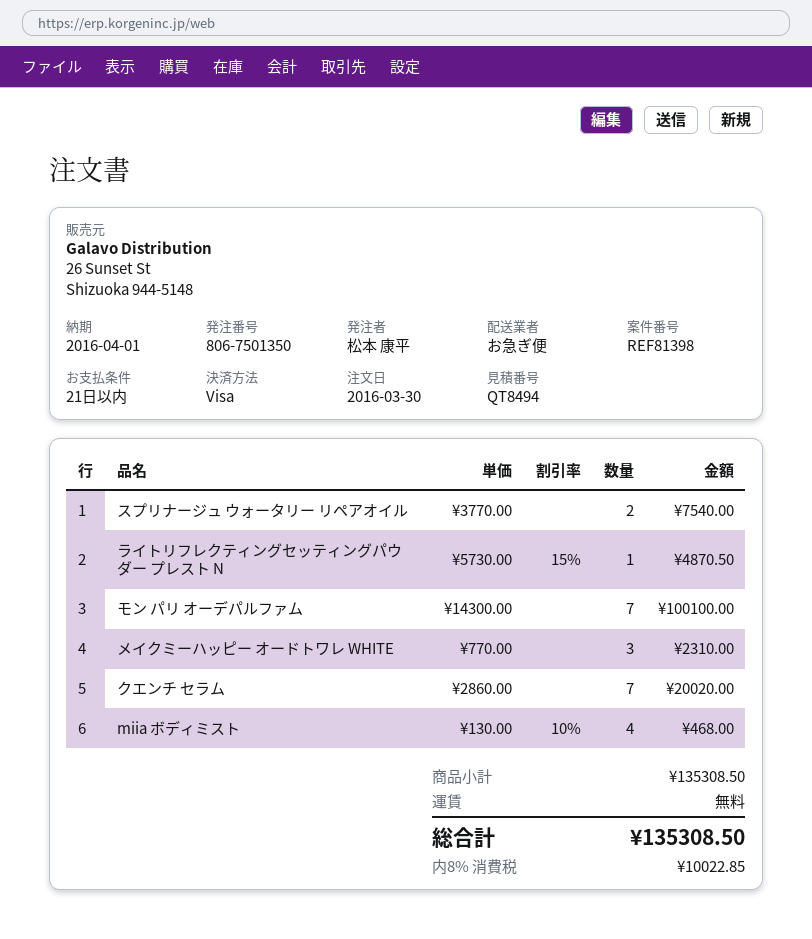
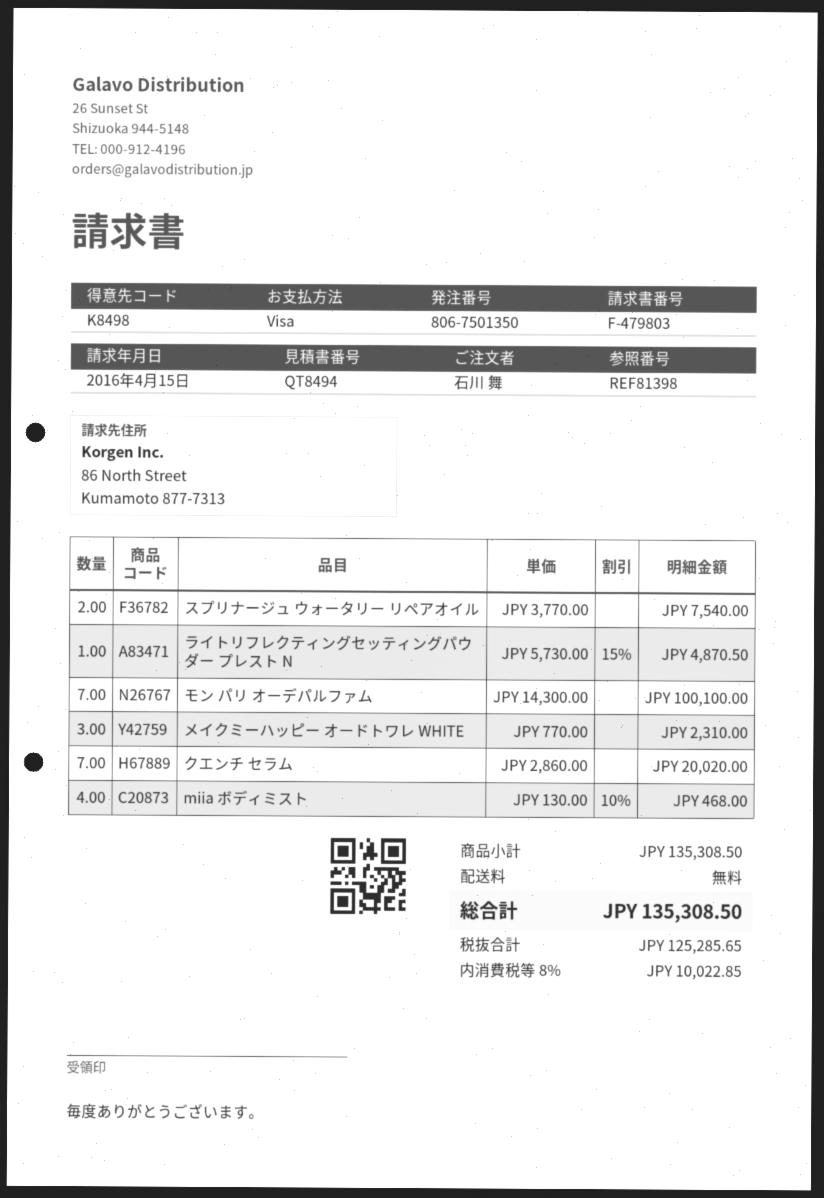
ordered by: 松本 康平 -> 石川 舞

